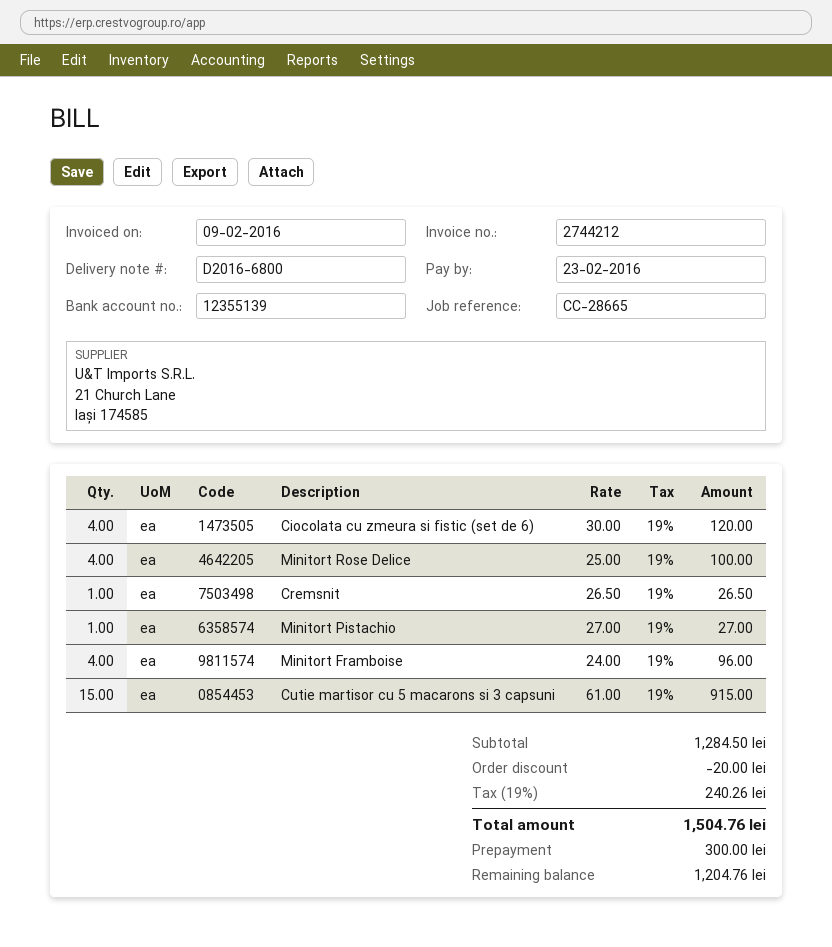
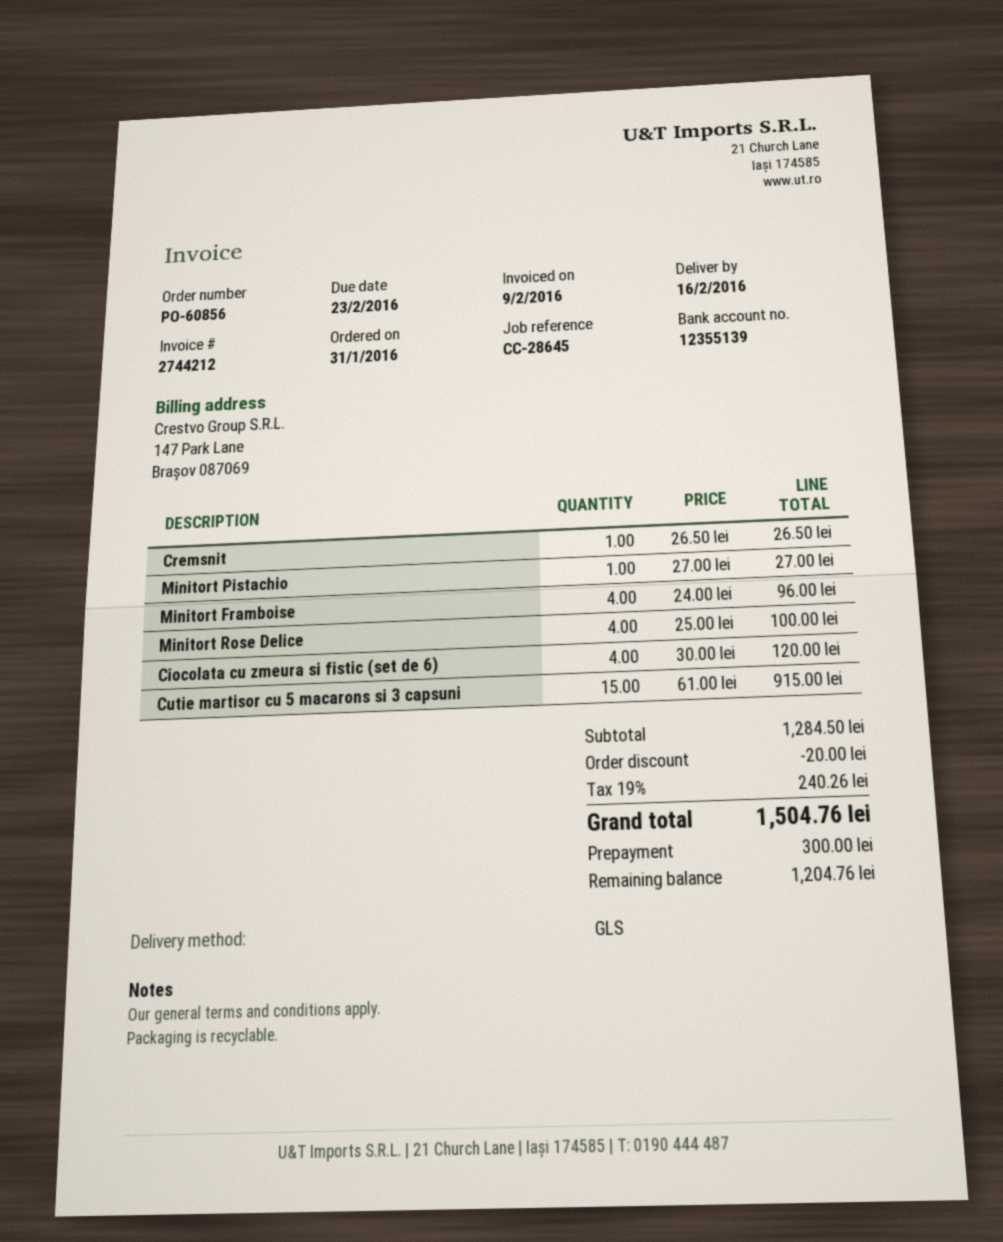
reference: CC-28665 -> CC-28645

